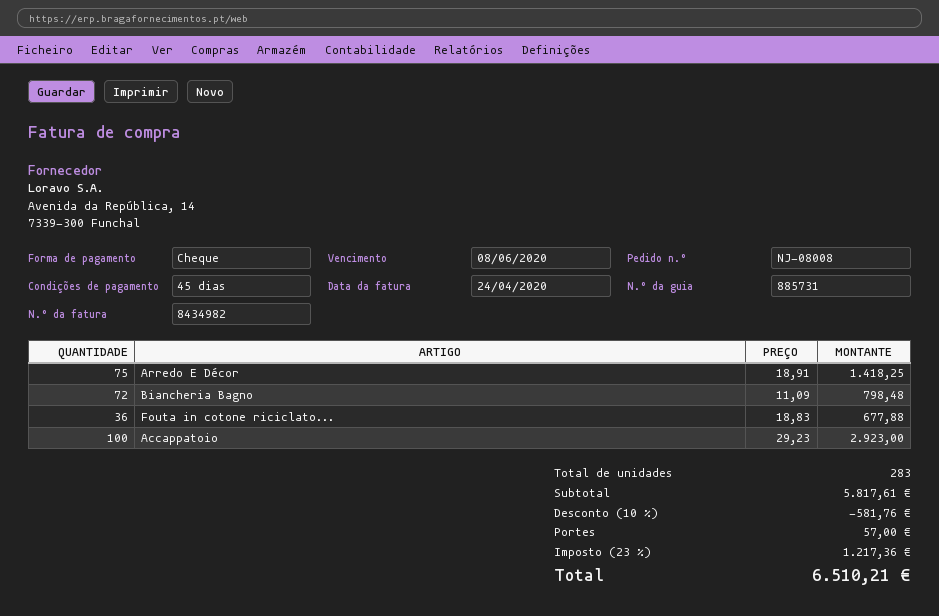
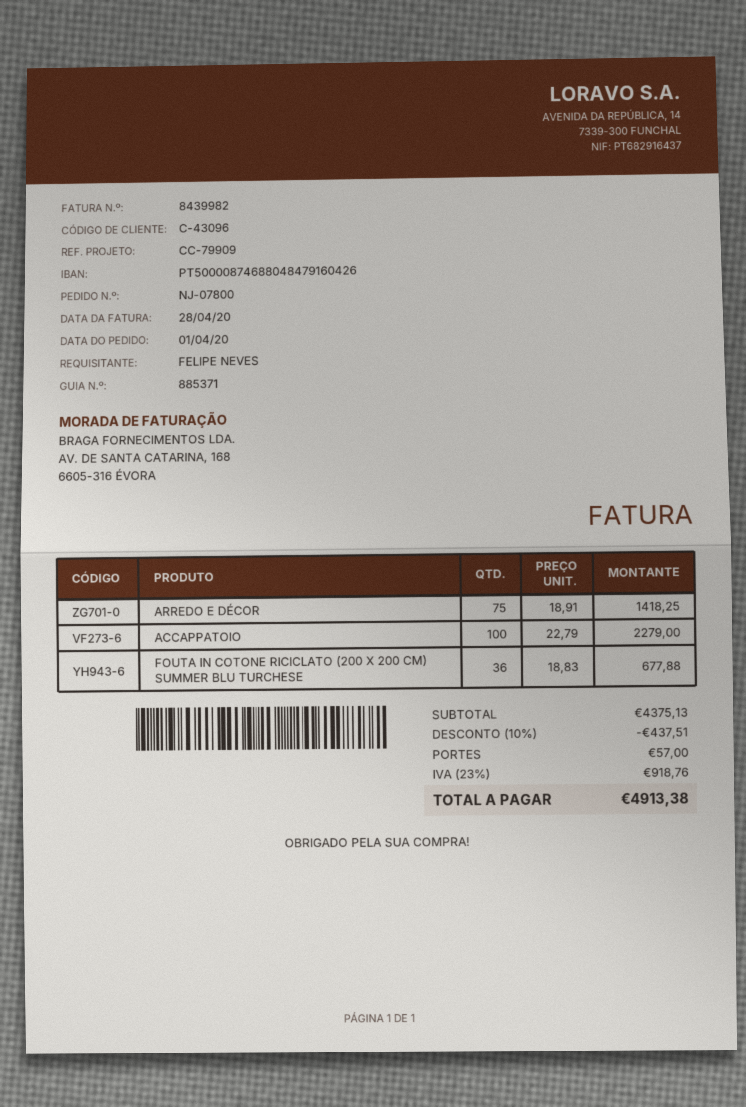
order number: NJ-08008 -> NJ-07800
delivery note number: 885731 -> 885371
invoice number: 8434982 -> 8439982
invoice date: 2020-04-24 -> 2020-04-28
Biancheria Bagno: 72 x 11.09 = 798.48 -> none
Accappatoio: 100 x 29.23 = 2923.00 -> 100 x 22.79 = 2279.00
subtotal: 5817.61 -> 4375.13
discount: 10% = 581.76 -> 10% = 437.51
tax: 23% = 1217.36 -> 23% = 918.76
total: 6510.21 -> 4913.38

